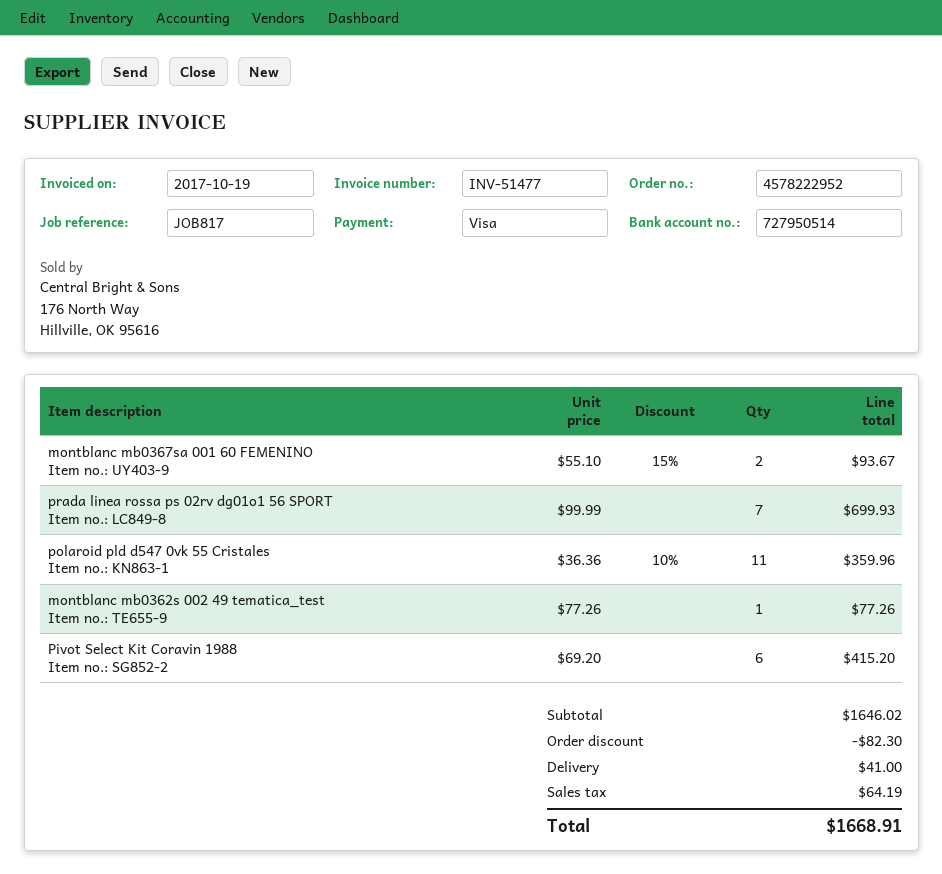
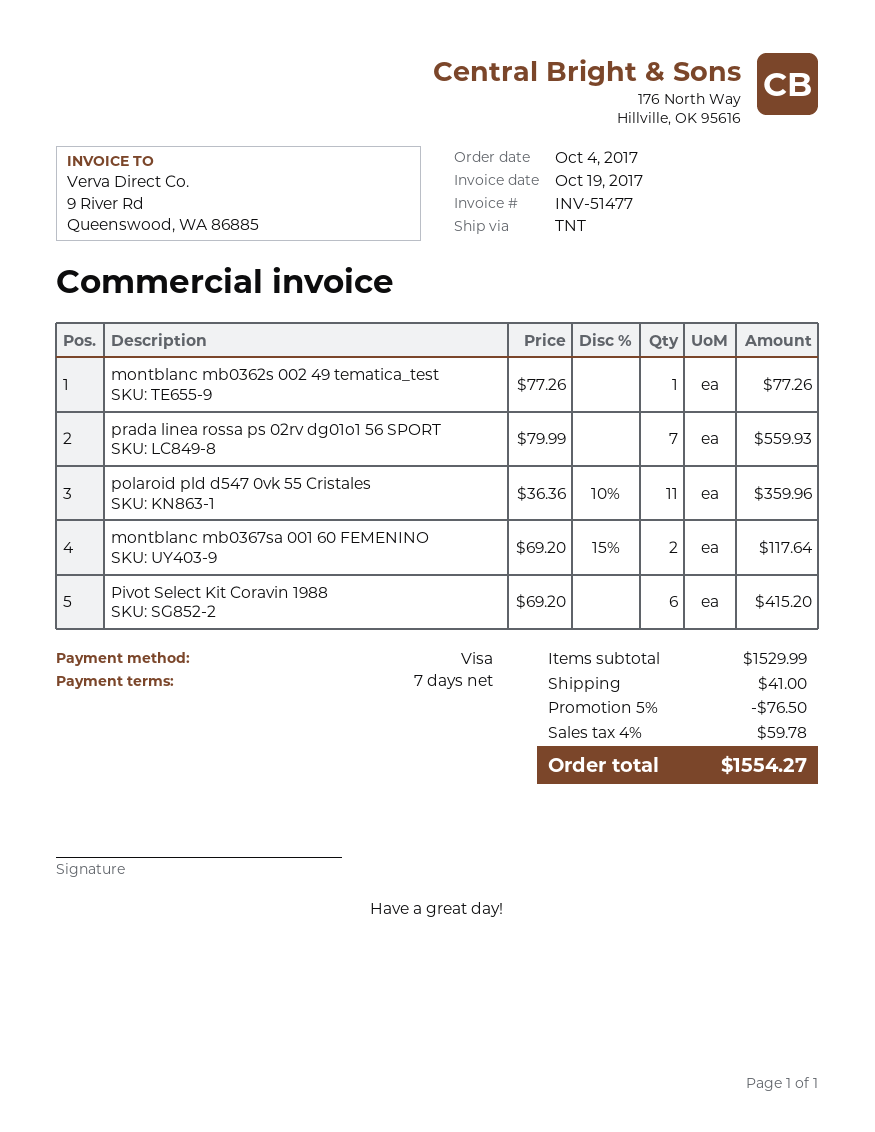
montblanc mb0367sa 001 60 FEMENINO: 2 x 55.10 - 15% = 93.67 -> 2 x 69.20 - 15% = 117.64
prada linea rossa ps 02rv dg01o1 56 SPORT: 7 x 99.99 = 699.93 -> 7 x 79.99 = 559.93
subtotal: 1646.02 -> 1529.99
discount: 82.30 -> 76.50
tax: 64.19 -> 59.78
total: 1668.91 -> 1554.27

